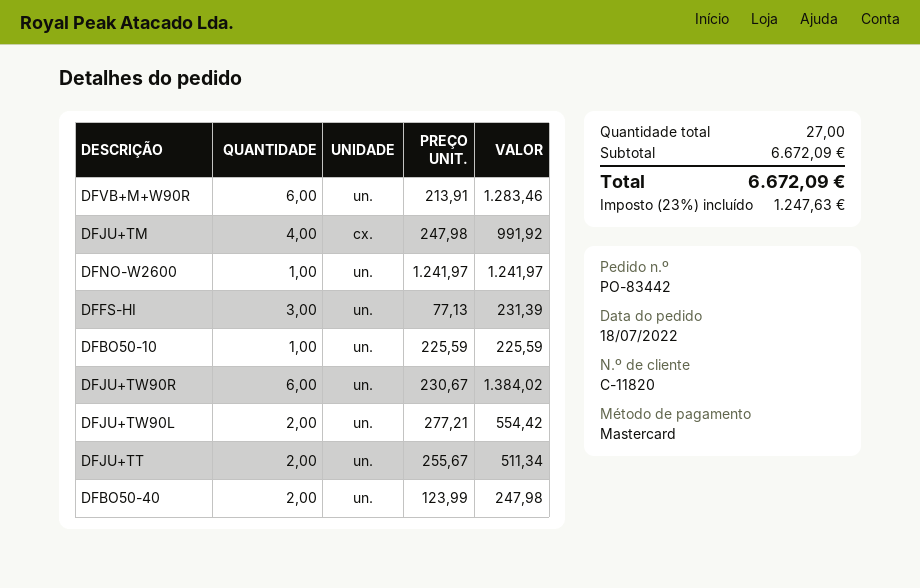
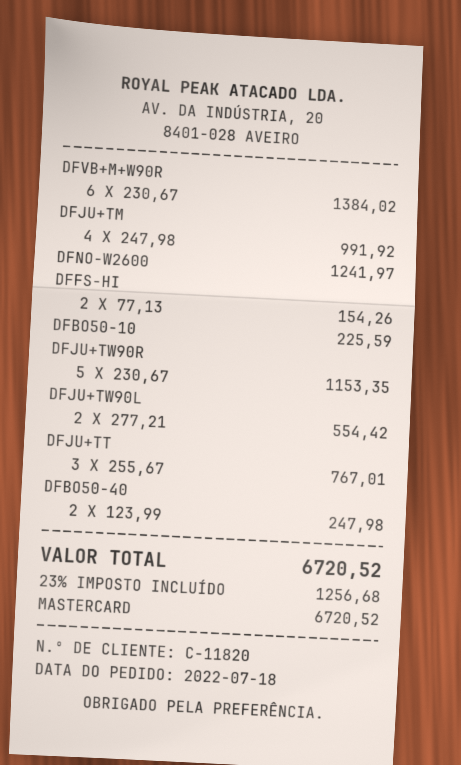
DFVB+M+W90R: 6 x 213.91 = 1283.46 -> 6 x 230.67 = 1384.02
DFFS-HI: 3 x 77.13 = 231.39 -> 2 x 77.13 = 154.26
DFJU+TW90R: 6 x 230.67 = 1384.02 -> 5 x 230.67 = 1153.35
DFJU+TT: 2 x 255.67 = 511.34 -> 3 x 255.67 = 767.01
tax: 23% = 1247.63 -> 23% = 1256.68
total: 6672.09 -> 6720.52

